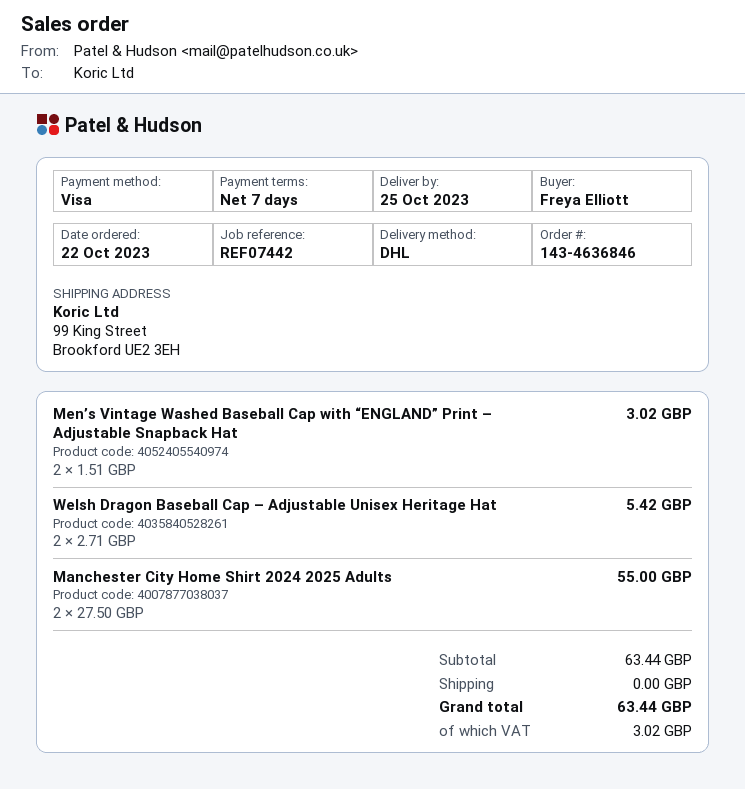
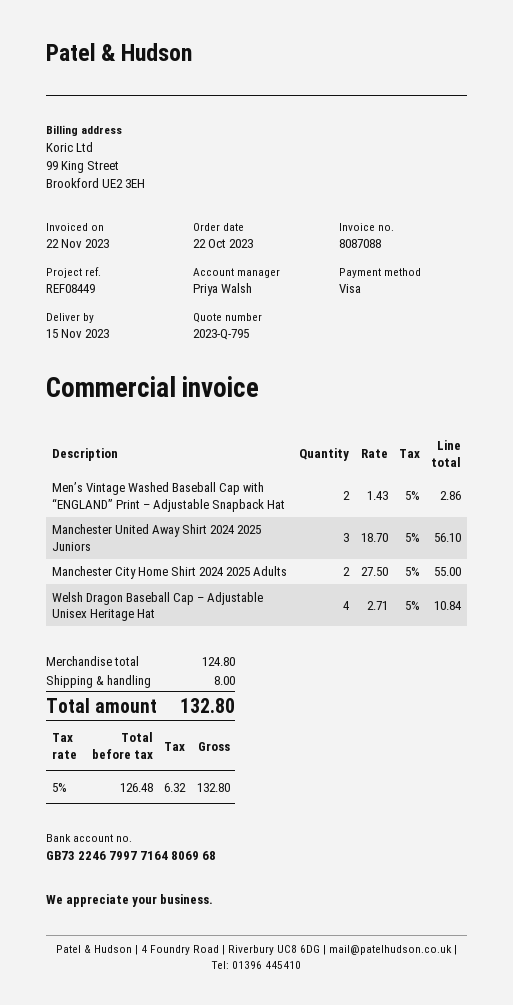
delivery date: 2023-10-25 -> 2023-11-15
reference: REF07442 -> REF08449
Men’s Vintage Washed Baseball Cap with “ENGLAND” Print – Adjustable Snapback Hat: 2 x 1.51 = 3.02 -> 2 x 1.43 = 2.86
Welsh Dragon Baseball Cap – Adjustable Unisex Heritage Hat: 2 x 2.71 = 5.42 -> 4 x 2.71 = 10.84
Manchester United Away Shirt 2024 2025 Juniors: none -> 3 x 18.70 = 56.10
subtotal: 63.44 -> 124.80
shipping: 0.00 -> 8.00
tax: 3.02 -> 6.32
total: 63.44 -> 132.80

